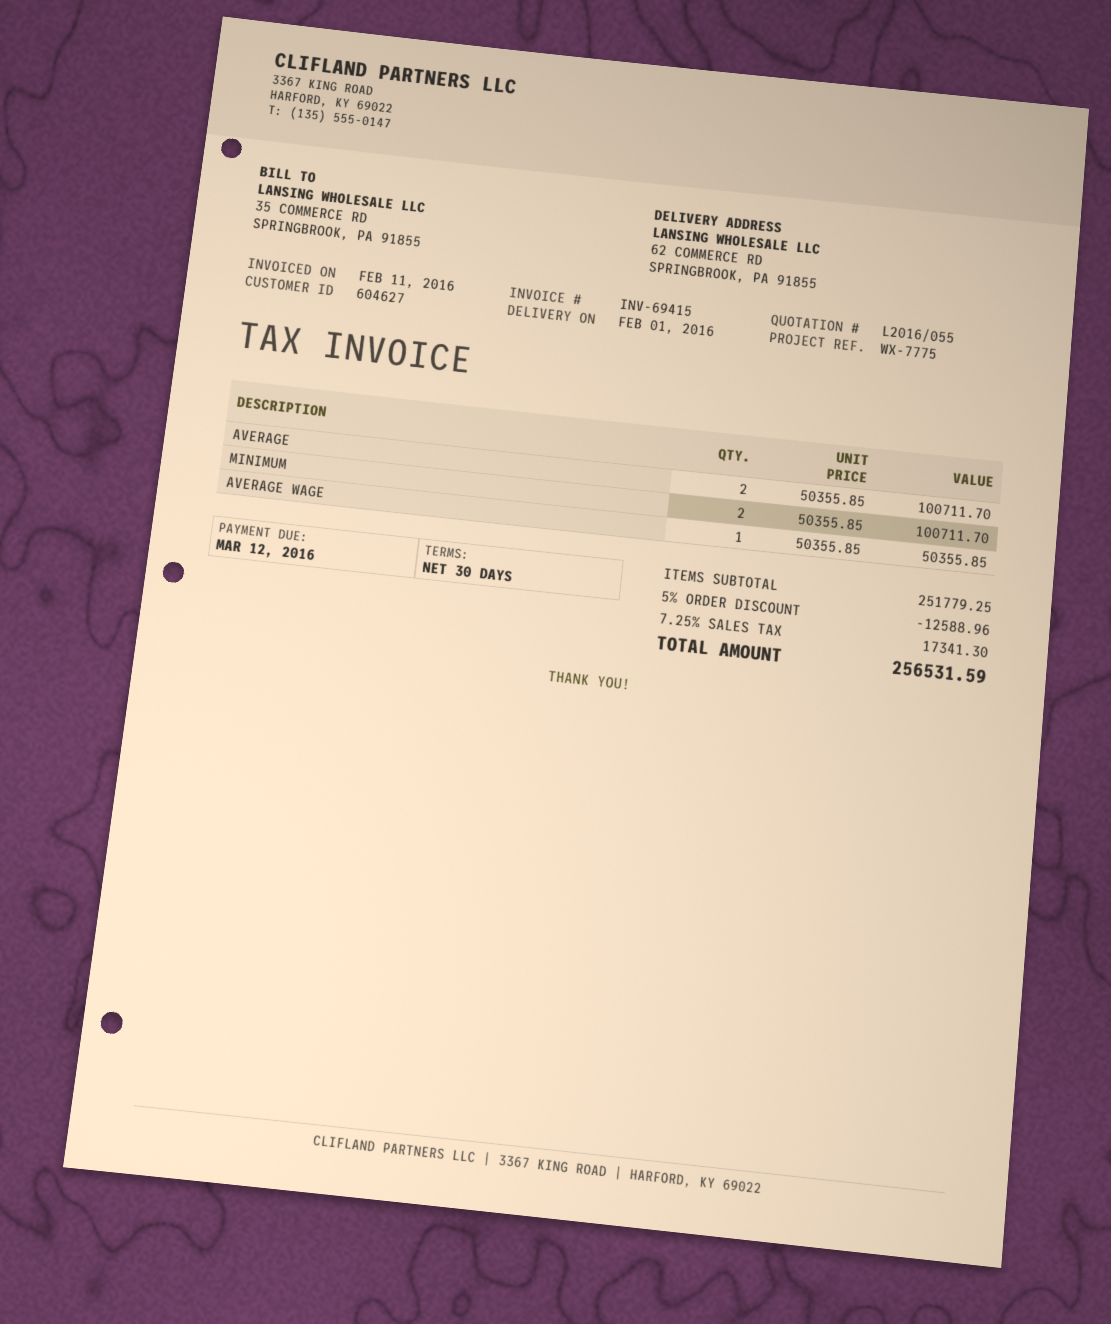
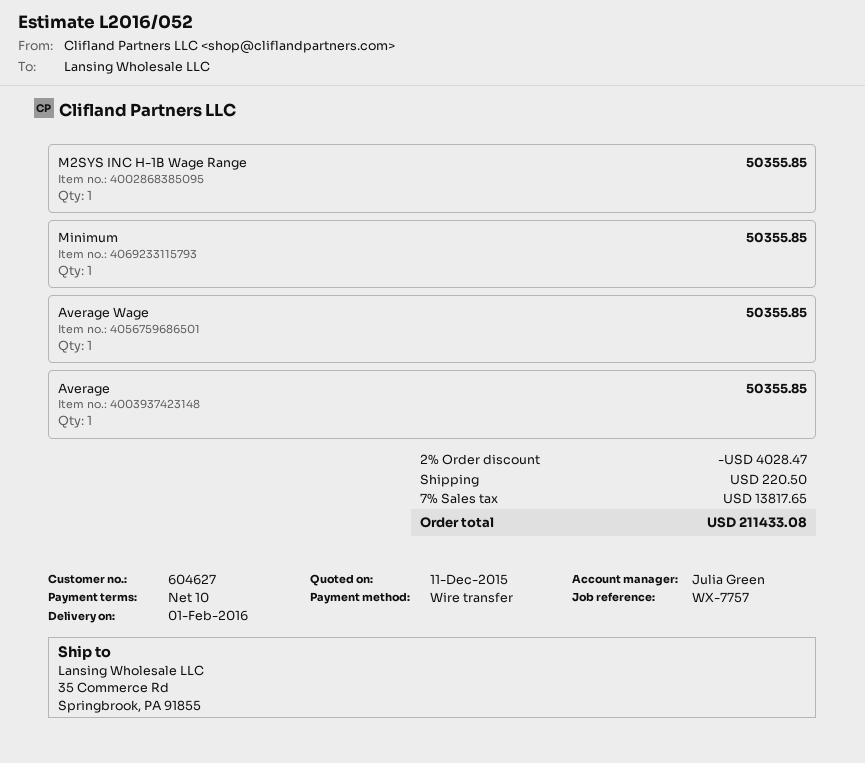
quote number: L2016/055 -> L2016/052
payment terms: 30 days -> 10 days
reference: WX-7775 -> WX-7757
ship to: 62 COMMERCE RD, SPRINGBROOK, PA 91855 -> 35 Commerce Rd, Springbrook, PA 91855
AVERAGE: 2 for 100711.70 -> 1 for 50355.85
MINIMUM: 2 for 100711.70 -> 1 for 50355.85
M2SYS INC H-1B Wage Range: none -> 1 for 50355.85
discount: 5% = 12588.96 -> 2% = 4028.47
shipping: none -> 220.50
tax: 7.25% = 17341.30 -> 7% = 13817.65
total: 256531.59 -> 211433.08

